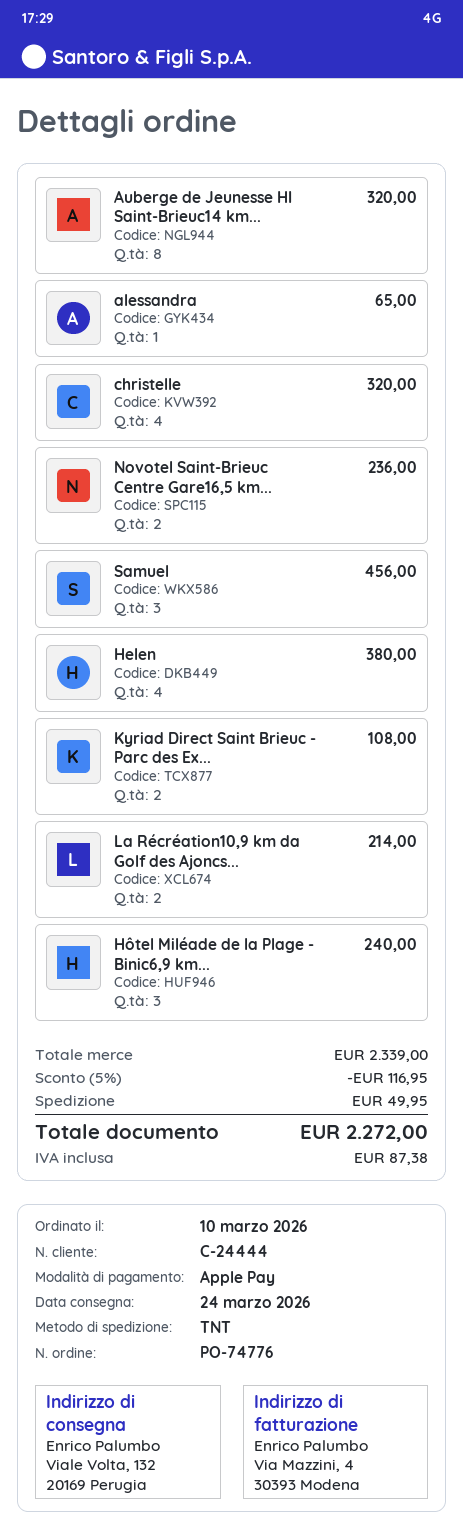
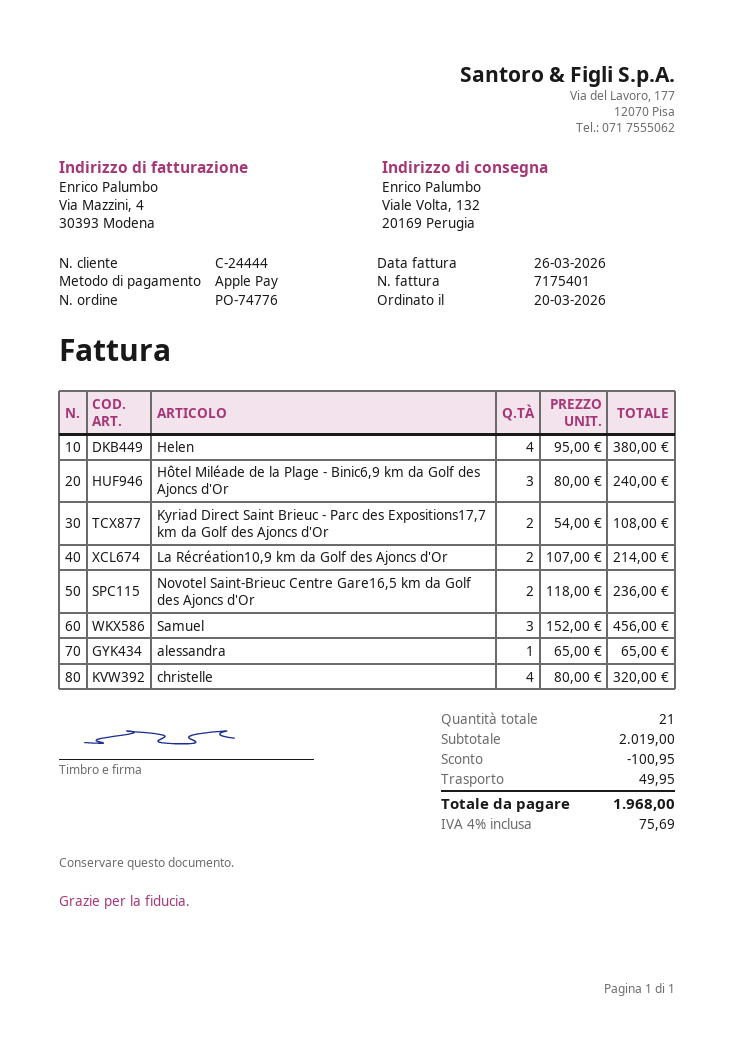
order date: 2026-03-10 -> 2026-03-20
Auberge de Jeunesse HI Saint-Brieuc14 km...: 8 for 320.00 -> none
subtotal: 2339.00 -> 2019.00
discount: 116.95 -> 100.95
tax: 87.38 -> 75.69
total: 2272.00 -> 1968.00

